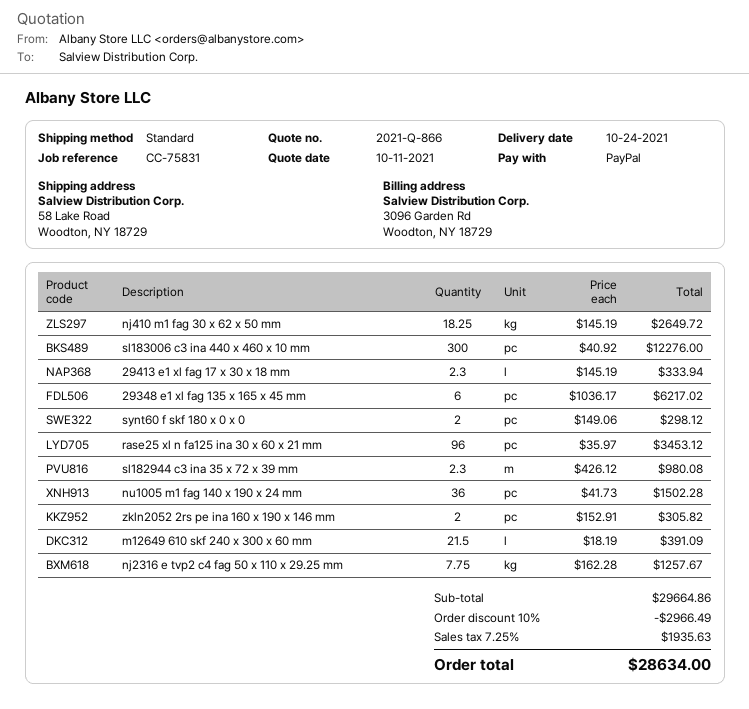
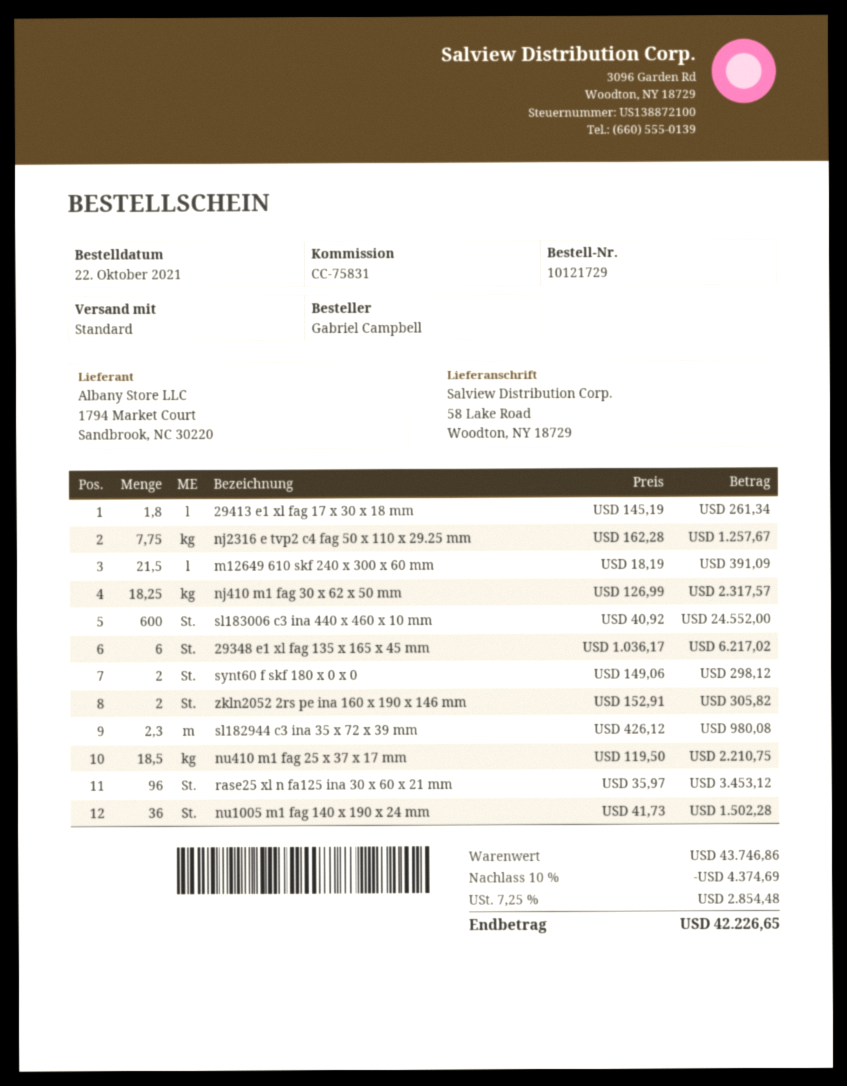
nj410 m1 fag 30 x 62 x 50 mm: 18.25 x 145.19 = 2649.72 -> 18.25 x 126.99 = 2317.57
sl183006 c3 ina 440 x 460 x 10 mm: 300 x 40.92 = 12276.00 -> 600 x 40.92 = 24552.00
29413 e1 xl fag 17 x 30 x 18 mm: 2.3 x 145.19 = 333.94 -> 1.8 x 145.19 = 261.34
nu410 m1 fag 25 x 37 x 17 mm: none -> 18.5 x 119.50 = 2210.75
subtotal: 29664.86 -> 43746.86
discount: 10% = 2966.49 -> 10% = 4374.69
tax: 7.25% = 1935.63 -> 7.25% = 2854.48
total: 28634.00 -> 42226.65

